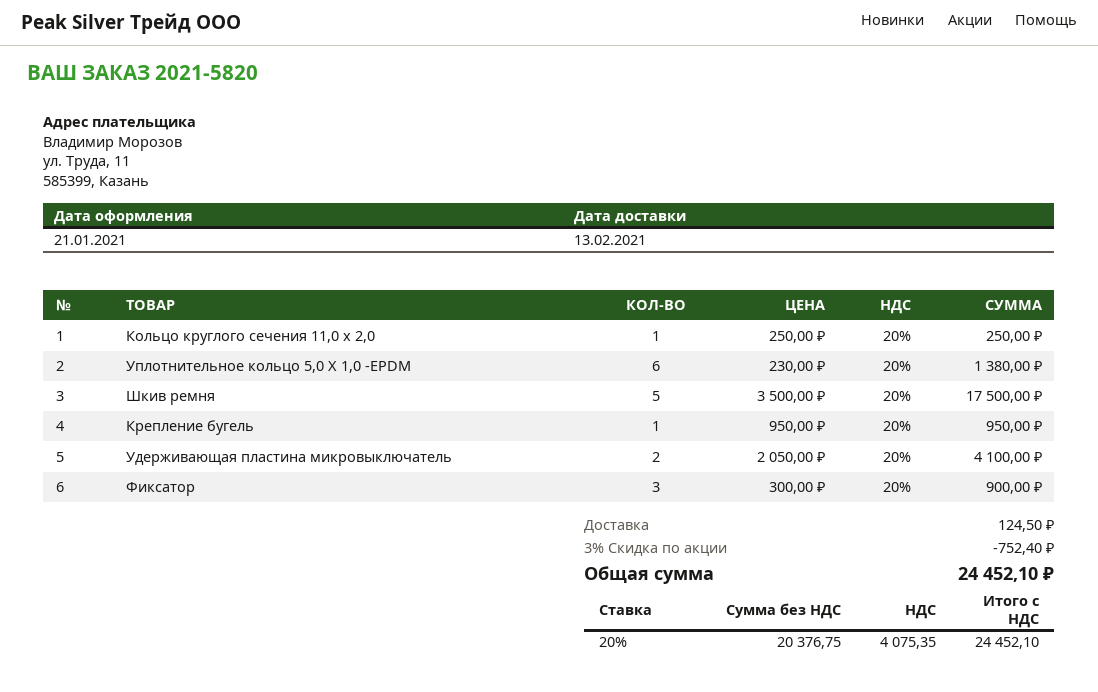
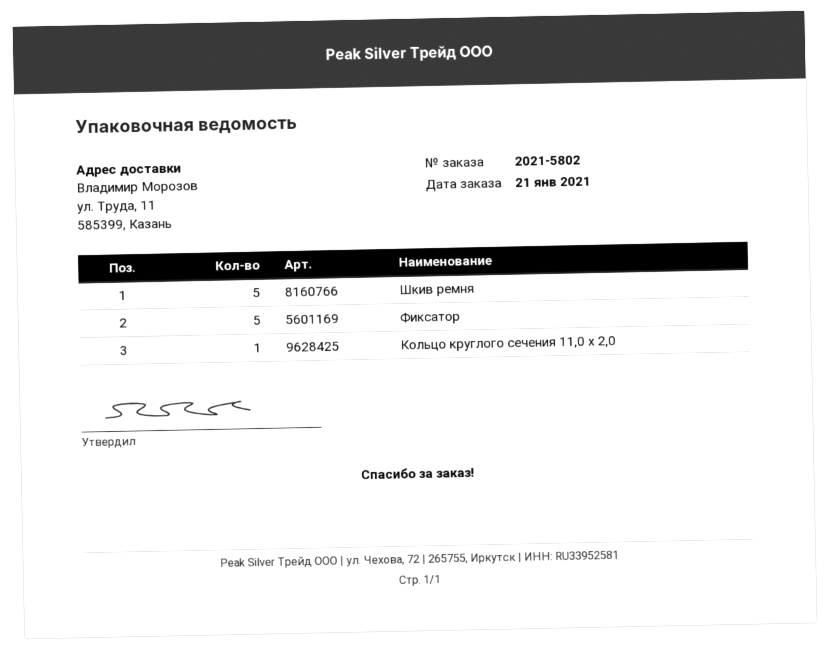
order number: 2021-5820 -> 2021-5802
Уплотнительное кольцо 5,0 X 1,0 -EPDM: 6 -> none
Крепление бугель: 1 -> none
Удерживающая пластина микровыключатель: 2 -> none
Фиксатор: 3 -> 5

